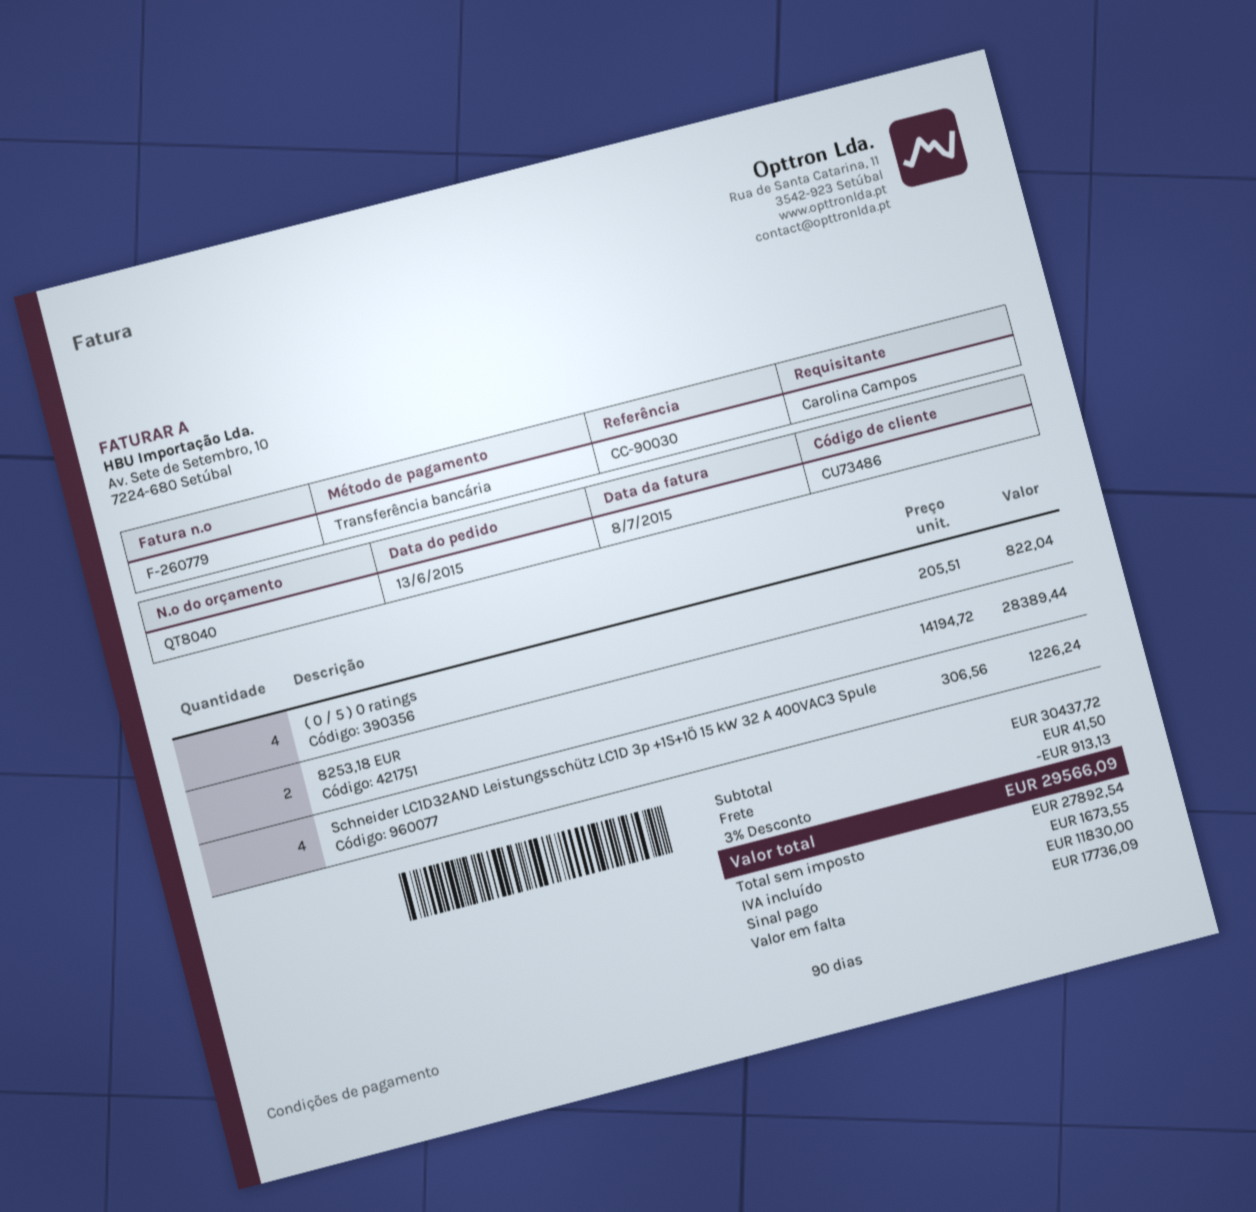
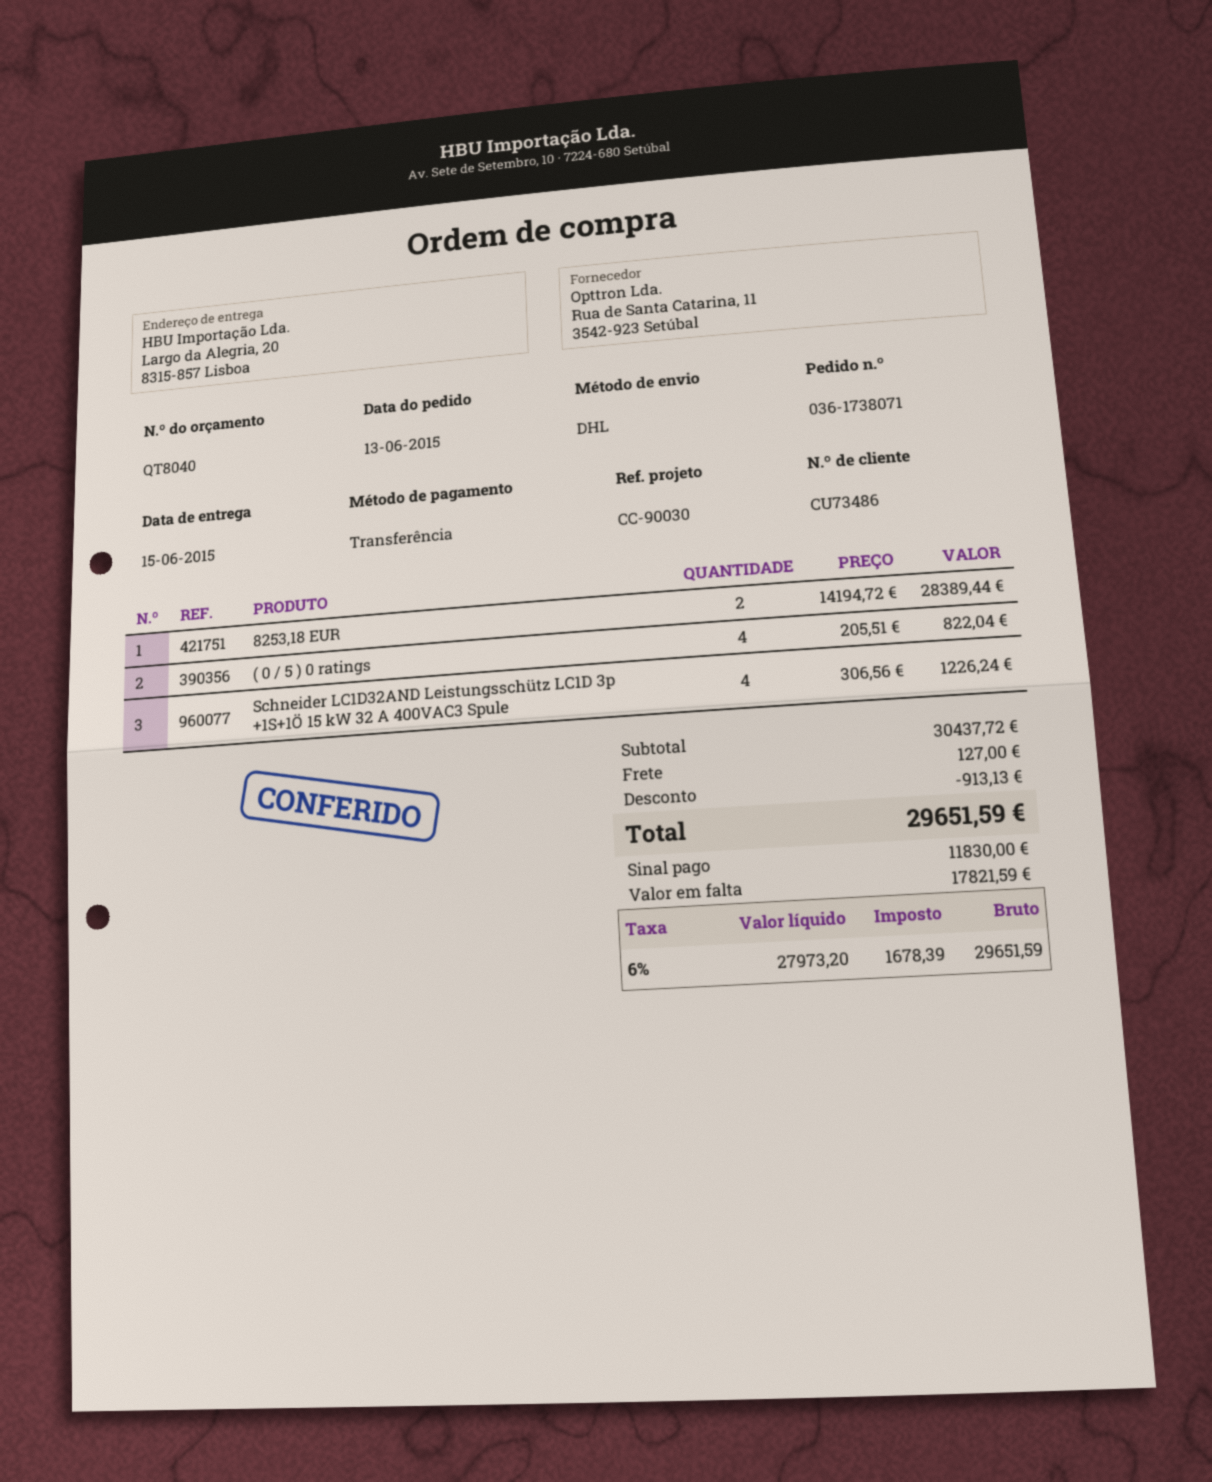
shipping: 41.50 -> 127.00
net: 27892.54 -> 27973.20
tax: 1673.55 -> 1678.39
total: 29566.09 -> 29651.59
balance: 17736.09 -> 17821.59

